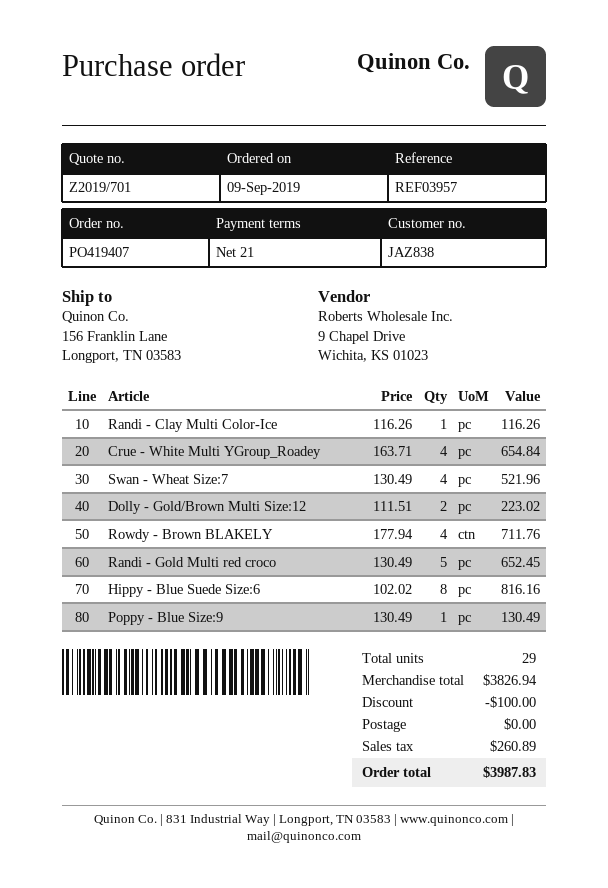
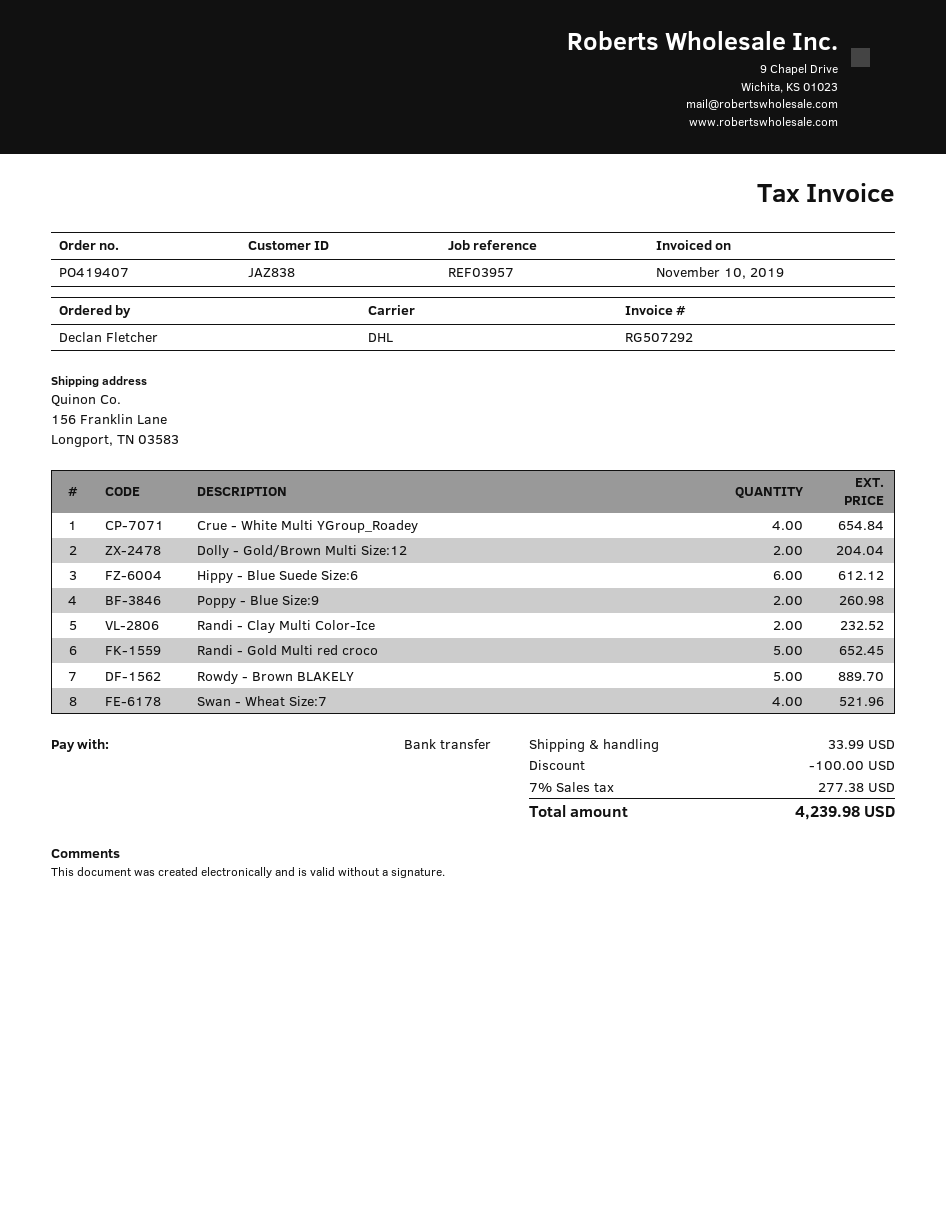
Randi - Clay Multi Color-Ice: 1 for 116.26 -> 2 for 232.52
Dolly - Gold/Brown Multi Size:12: 2 for 223.02 -> 2 for 204.04
Rowdy - Brown BLAKELY: 4 for 711.76 -> 5 for 889.70
Hippy - Blue Suede Size:6: 8 for 816.16 -> 6 for 612.12
Poppy - Blue Size:9: 1 for 130.49 -> 2 for 260.98
shipping: 0.00 -> 33.99
tax: 260.89 -> 277.38
total: 3987.83 -> 4239.98

